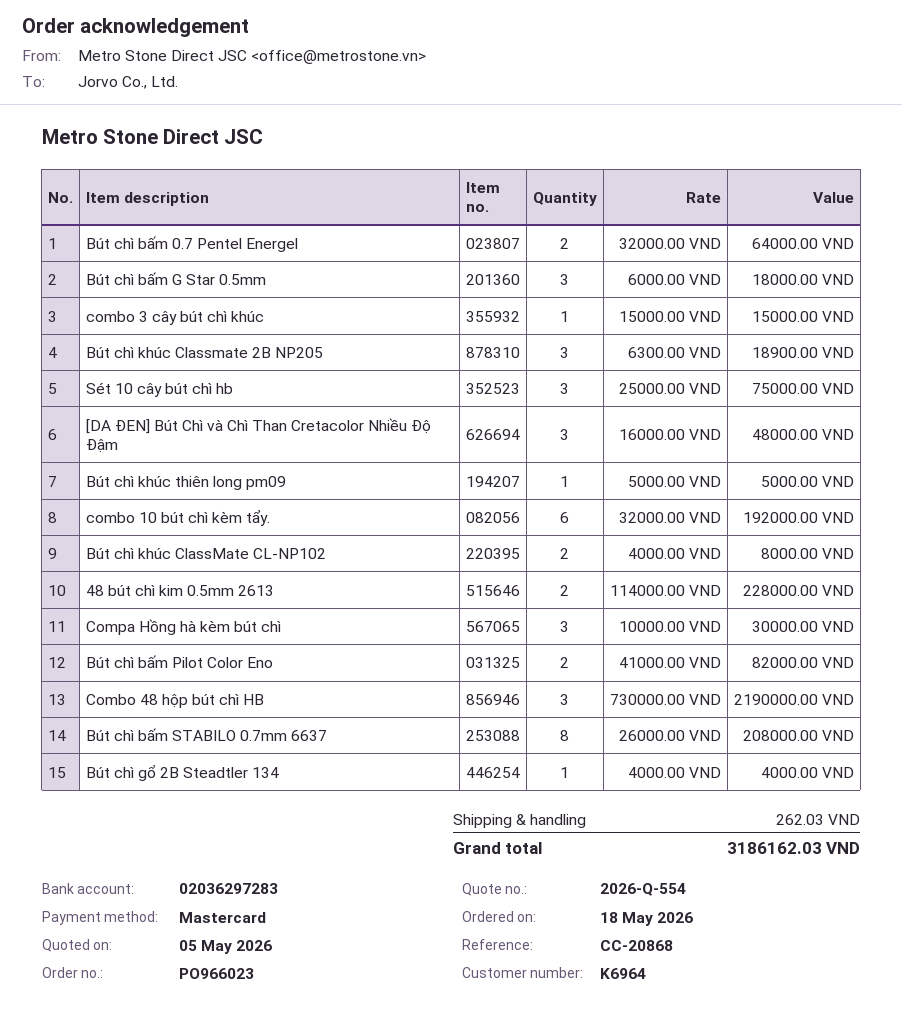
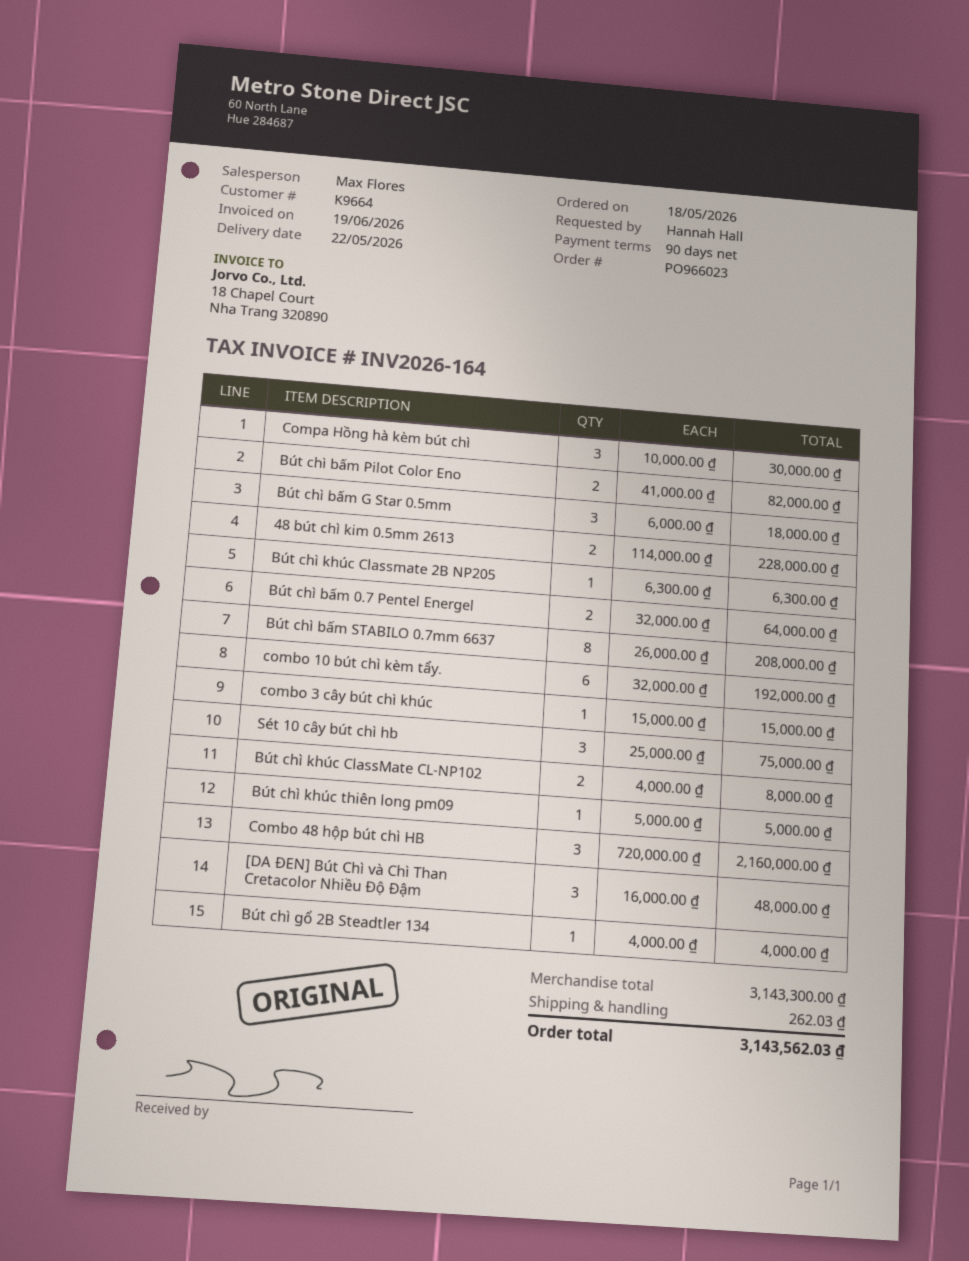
customer number: K6964 -> K9664
Bút chì khúc Classmate 2B NP205: 3 x 6300.00 = 18900.00 -> 1 x 6300.00 = 6300.00
Combo 48 hộp bút chì HB: 3 x 730000.00 = 2190000.00 -> 3 x 720000.00 = 2160000.00
total: 3186162.03 -> 3143562.03

